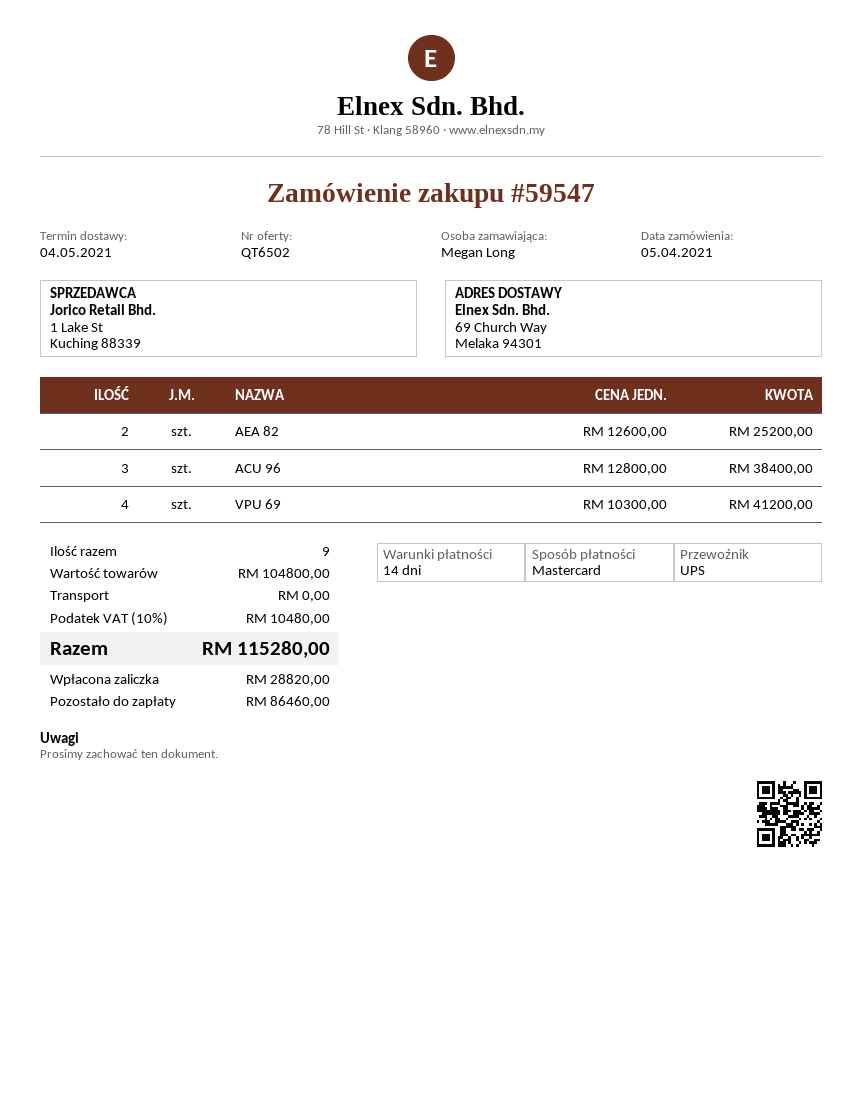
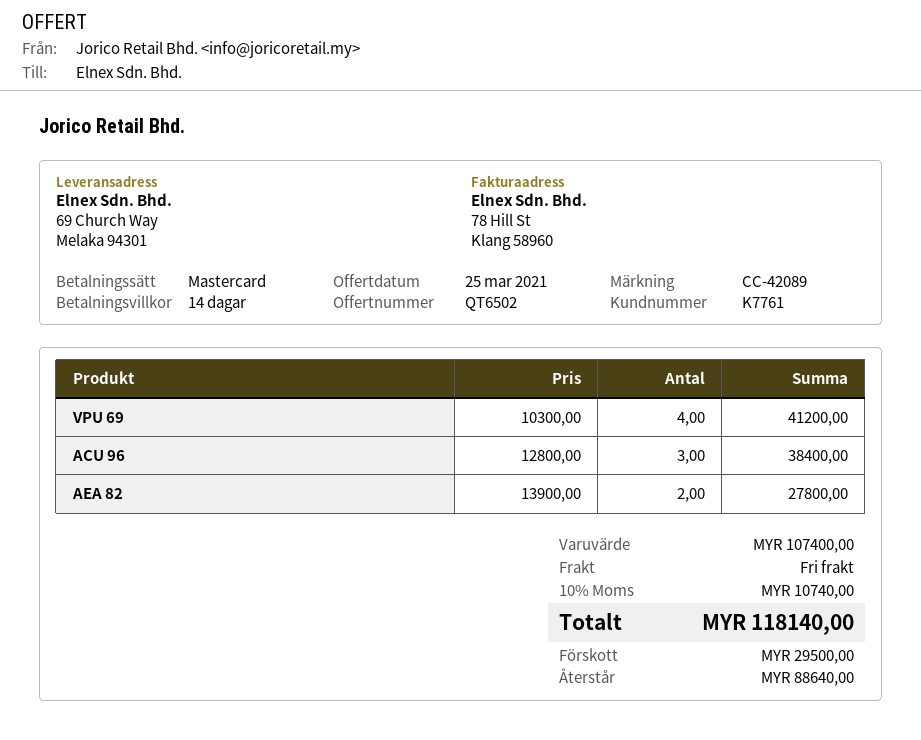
AEA 82: 2 x 12600.00 = 25200.00 -> 2 x 13900.00 = 27800.00
subtotal: 104800.00 -> 107400.00
tax: 10% = 10480.00 -> 10% = 10740.00
total: 115280.00 -> 118140.00
deposit: 28820.00 -> 29500.00
balance: 86460.00 -> 88640.00

